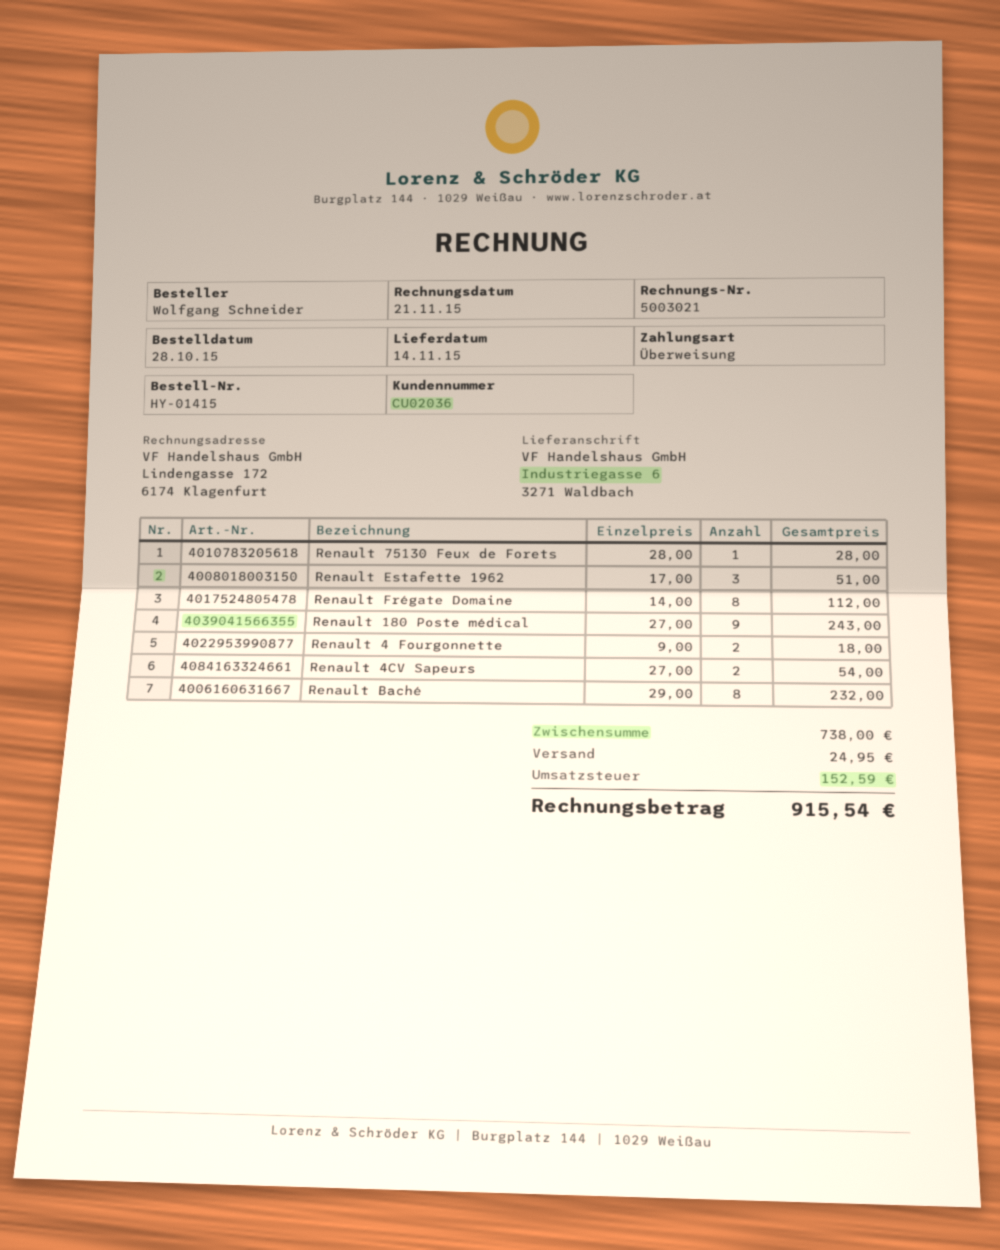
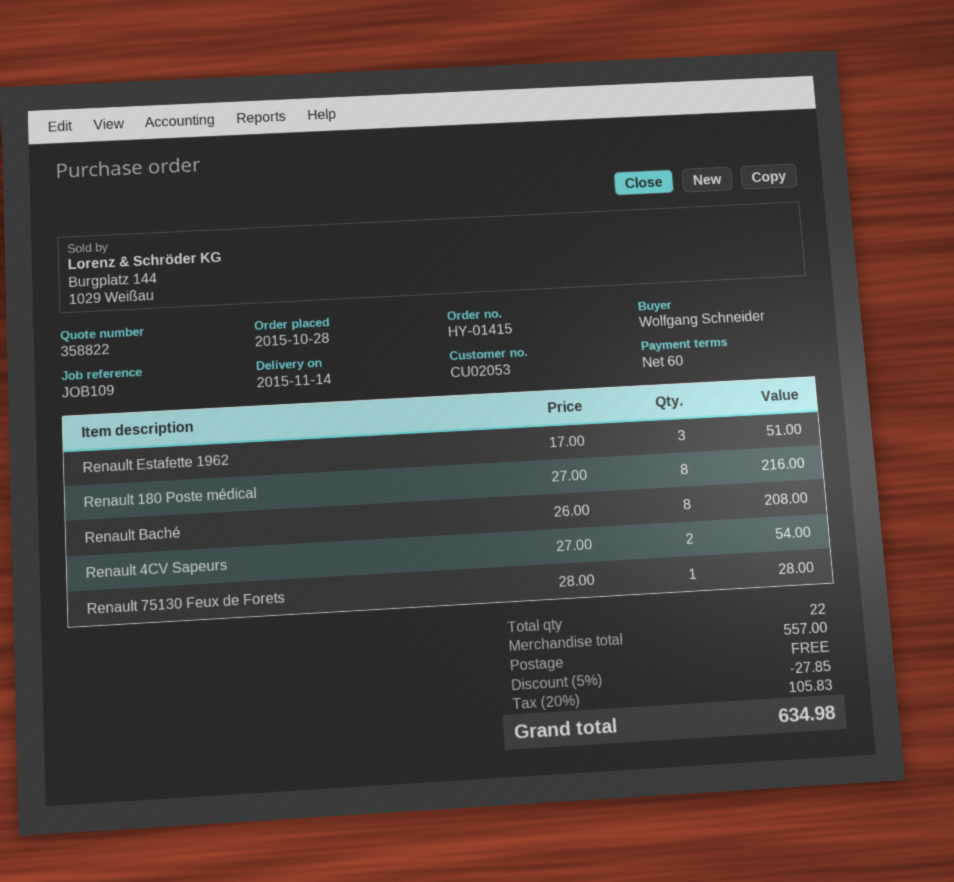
customer number: CU02036 -> CU02053
Renault Frégate Domaine: 8 x 14.00 = 112.00 -> none
Renault 180 Poste médical: 9 x 27.00 = 243.00 -> 8 x 27.00 = 216.00
Renault 4 Fourgonnette: 2 x 9.00 = 18.00 -> none
Renault Baché: 8 x 29.00 = 232.00 -> 8 x 26.00 = 208.00
subtotal: 738.00 -> 557.00
discount: none -> 5% = 27.85
shipping: 24.95 -> 0.00
tax: 152.59 -> 105.83
total: 915.54 -> 634.98

